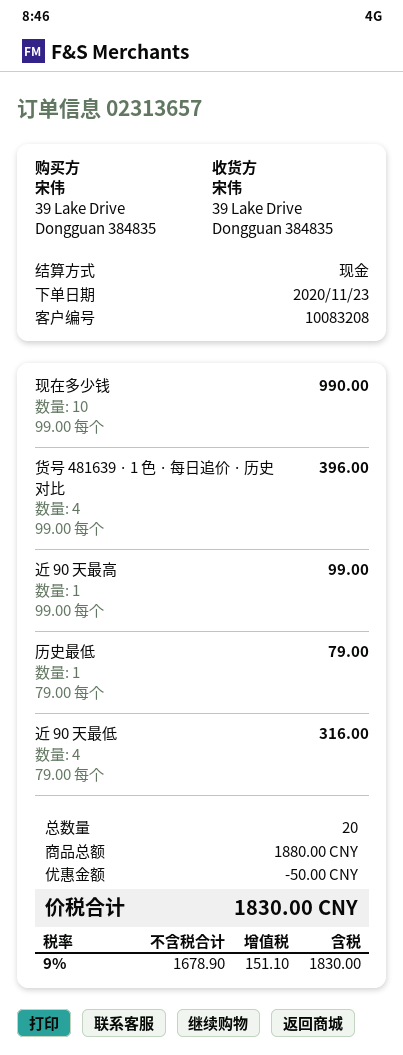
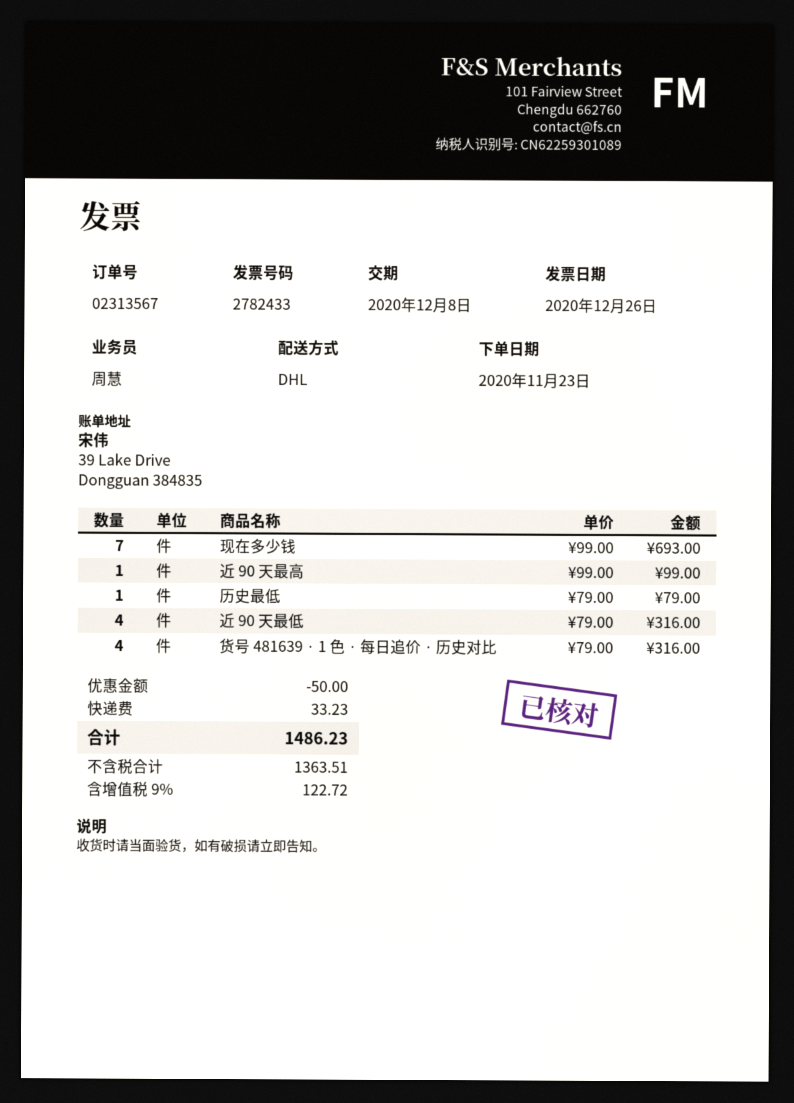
order number: 02313657 -> 02313567
现在多少钱: 10 x 99.00 = 990.00 -> 7 x 99.00 = 693.00
货号 481639 · 1 色 · 每日追价 · 历史对比: 4 x 99.00 = 396.00 -> 4 x 79.00 = 316.00
shipping: none -> 33.23
net: 1678.90 -> 1363.51
tax: 9% = 151.10 -> 9% = 122.72
total: 1830.00 -> 1486.23

